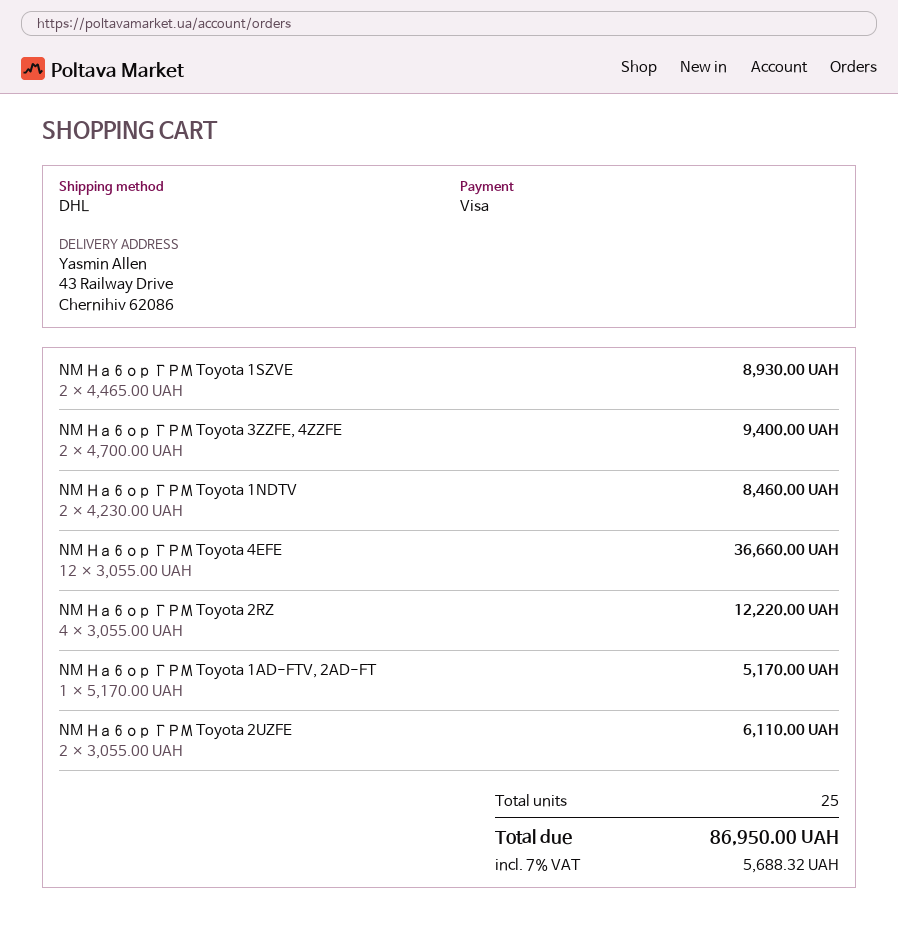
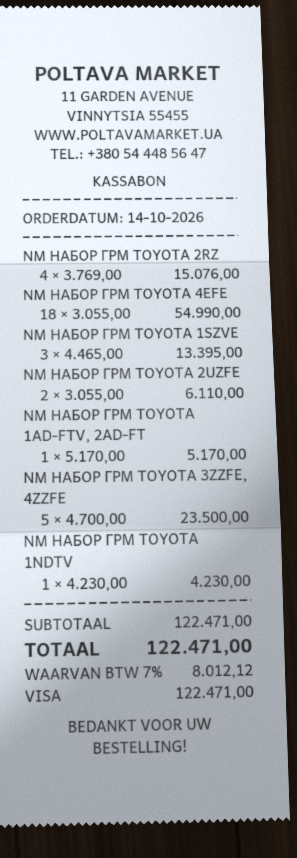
NM Набор ГРМ Toyota 1SZVE: 2 x 4465.00 = 8930.00 -> 3 x 4465.00 = 13395.00
NM Набор ГРМ Toyota 3ZZFE, 4ZZFE: 2 x 4700.00 = 9400.00 -> 5 x 4700.00 = 23500.00
NM Набор ГРМ Toyota 1NDTV: 2 x 4230.00 = 8460.00 -> 1 x 4230.00 = 4230.00
NM Набор ГРМ Toyota 4EFE: 12 x 3055.00 = 36660.00 -> 18 x 3055.00 = 54990.00
NM Набор ГРМ Toyota 2RZ: 4 x 3055.00 = 12220.00 -> 4 x 3769.00 = 15076.00
tax: 7% = 5688.32 -> 7% = 8012.12
total: 86950.00 -> 122471.00

